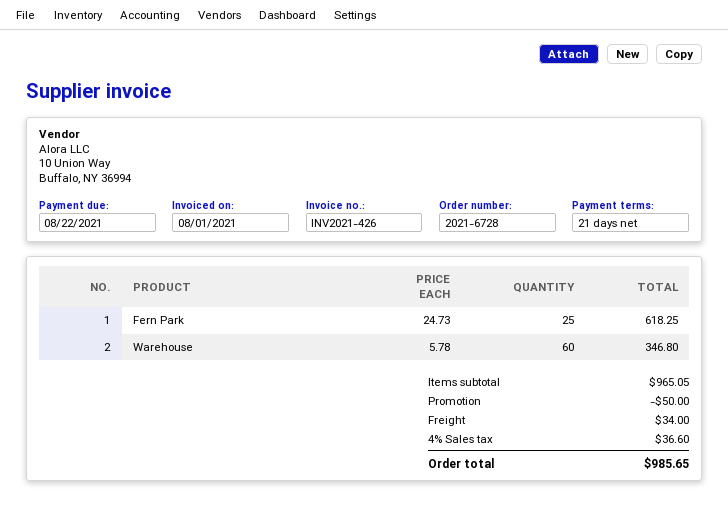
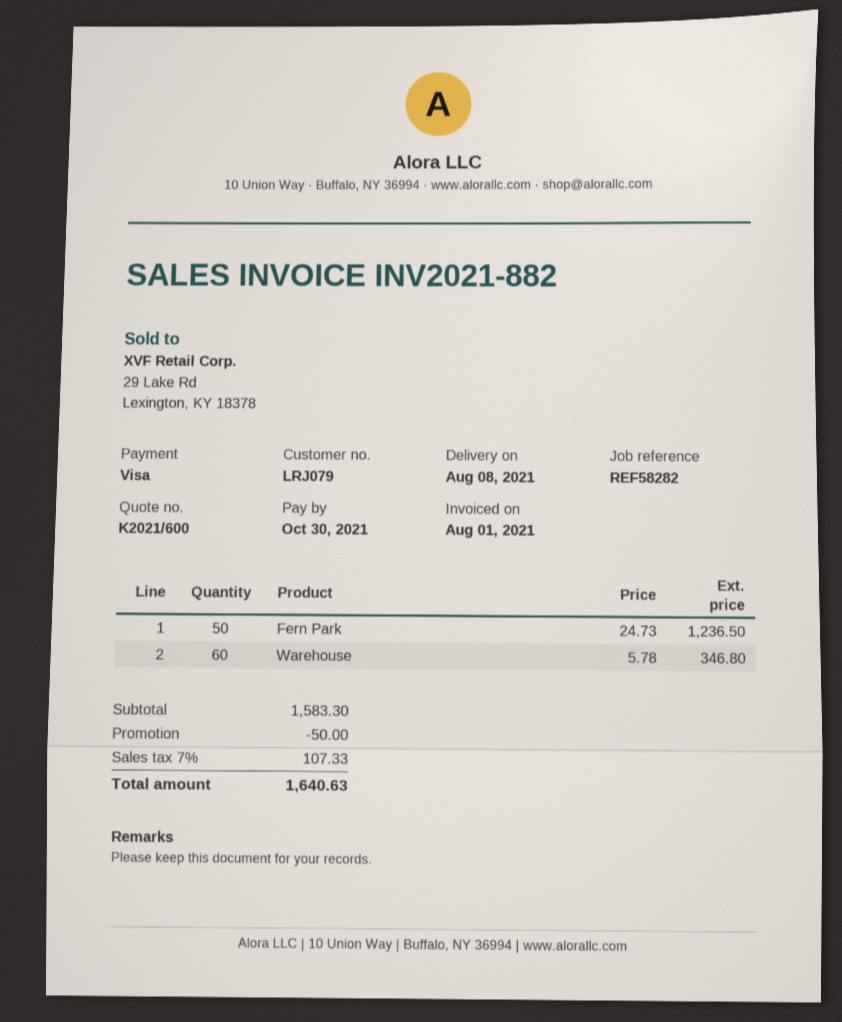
invoice number: INV2021-426 -> INV2021-882
due date: 2021-08-22 -> 2021-10-30
Fern Park: 25 x 24.73 = 618.25 -> 50 x 24.73 = 1236.50
subtotal: 965.05 -> 1583.30
shipping: 34.00 -> none
tax: 4% = 36.60 -> 7% = 107.33
total: 985.65 -> 1640.63

